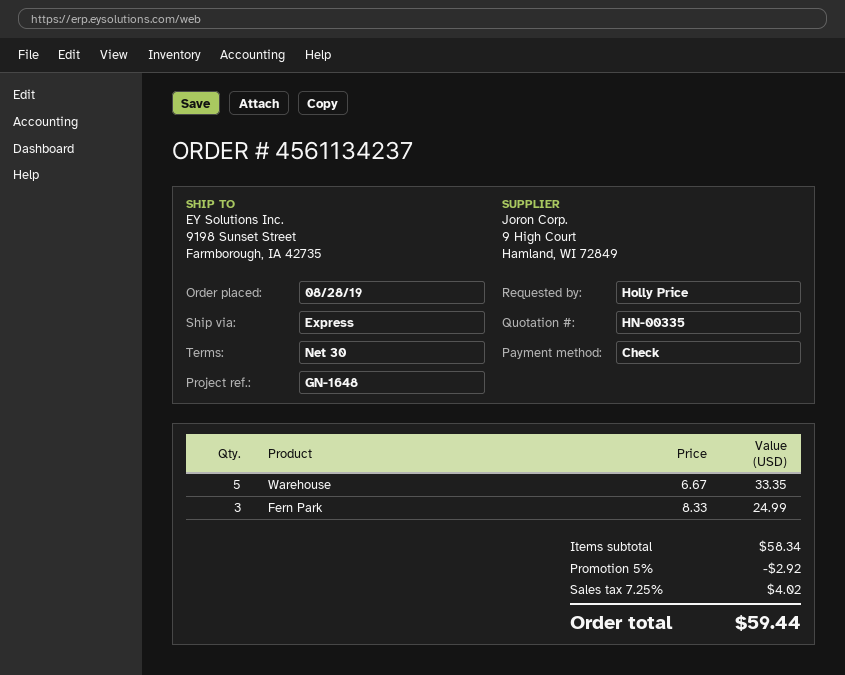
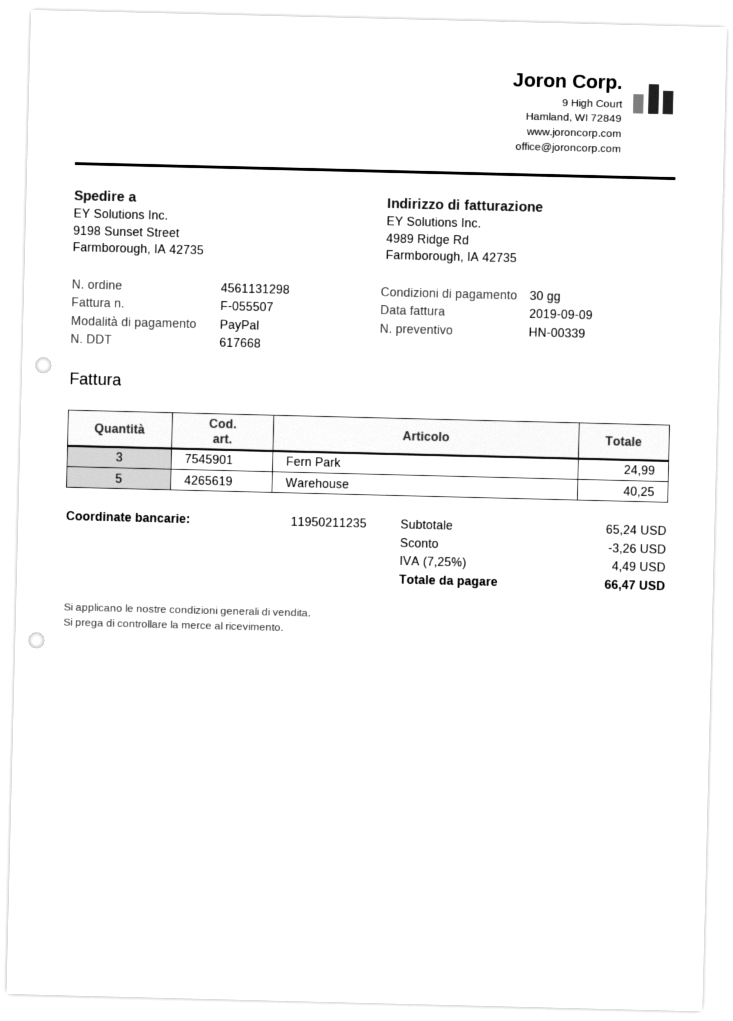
quote number: HN-00335 -> HN-00339
order number: 4561134237 -> 4561131298
payment method: cheque -> PayPal
Warehouse: 5 for 33.35 -> 5 for 40.25
subtotal: 58.34 -> 65.24
discount: 2.92 -> 3.26
tax: 7.25% = 4.02 -> 7.25% = 4.49
total: 59.44 -> 66.47

